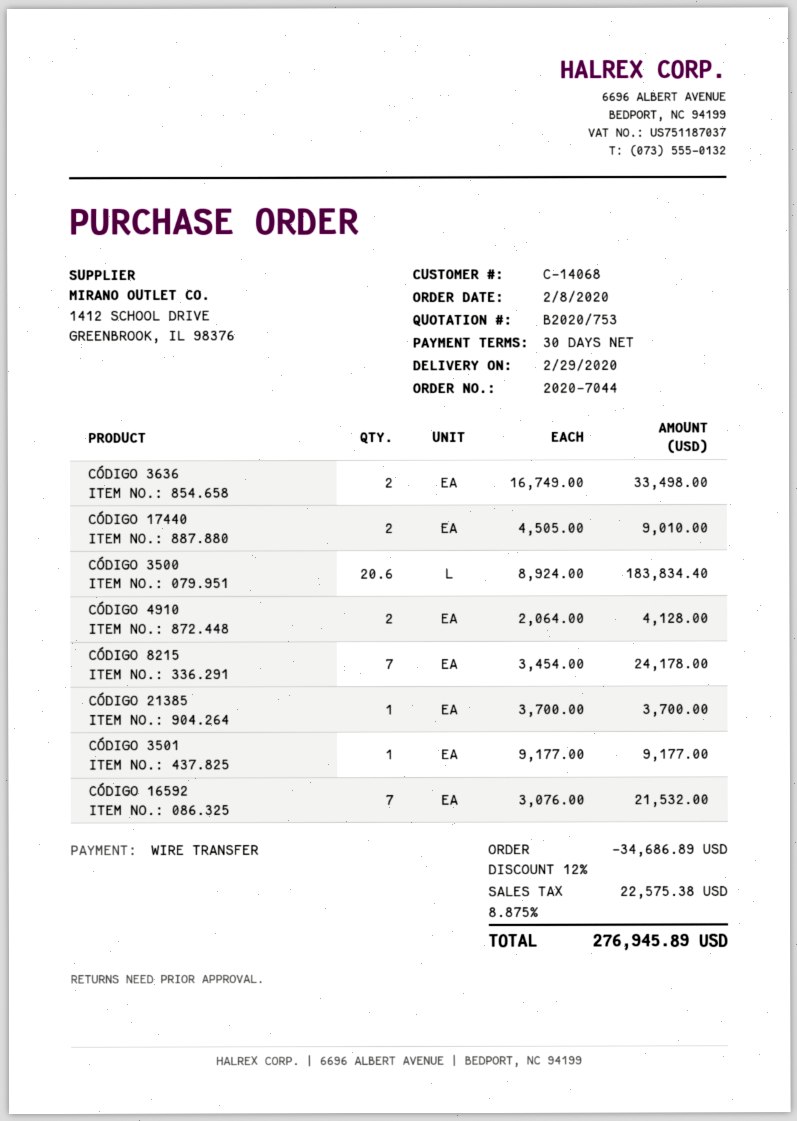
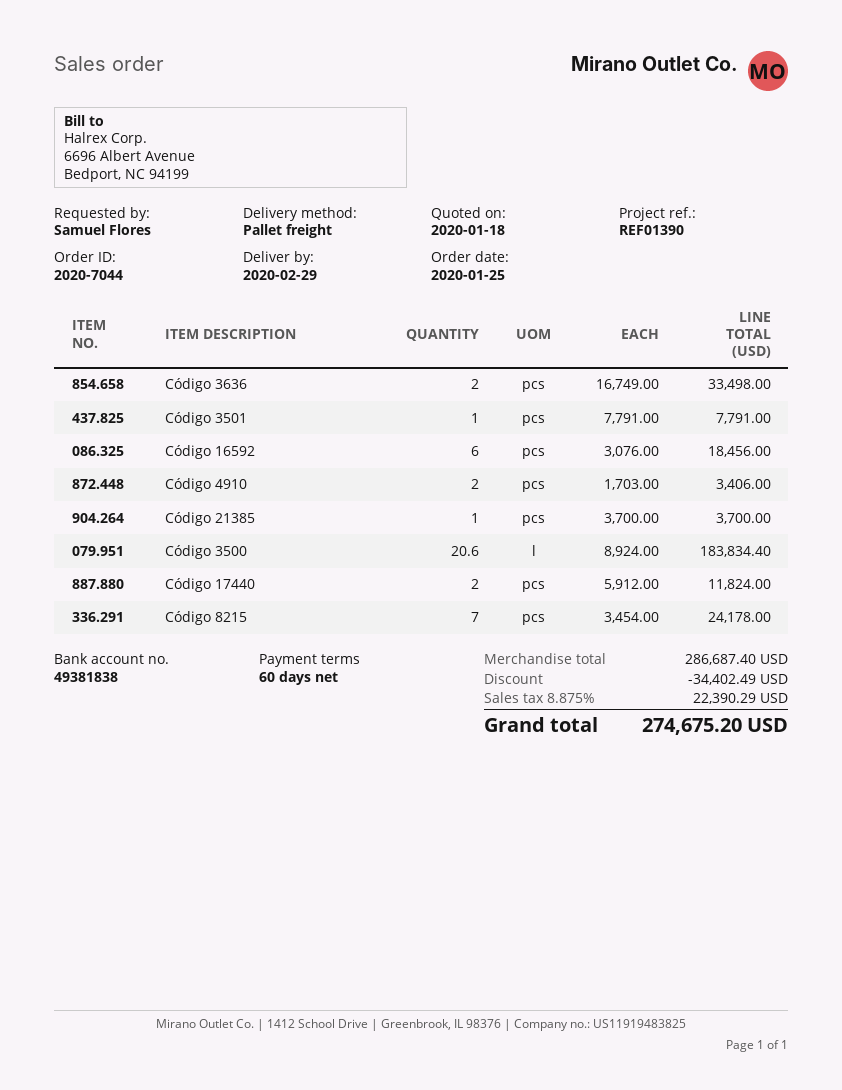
order date: 2020-02-08 -> 2020-01-25
payment terms: 30 days -> 60 days
CÓDIGO 17440: 2 x 4505.00 = 9010.00 -> 2 x 5912.00 = 11824.00
CÓDIGO 4910: 2 x 2064.00 = 4128.00 -> 2 x 1703.00 = 3406.00
CÓDIGO 3501: 1 x 9177.00 = 9177.00 -> 1 x 7791.00 = 7791.00
CÓDIGO 16592: 7 x 3076.00 = 21532.00 -> 6 x 3076.00 = 18456.00
discount: 34686.89 -> 34402.49
tax: 8.875% = 22575.38 -> 8.875% = 22390.29
total: 276945.89 -> 274675.20

